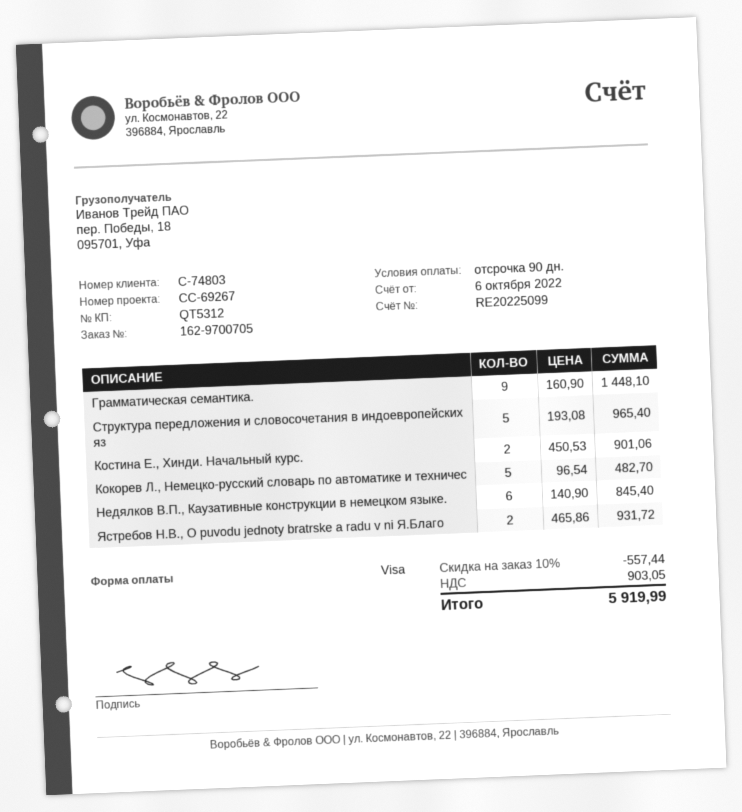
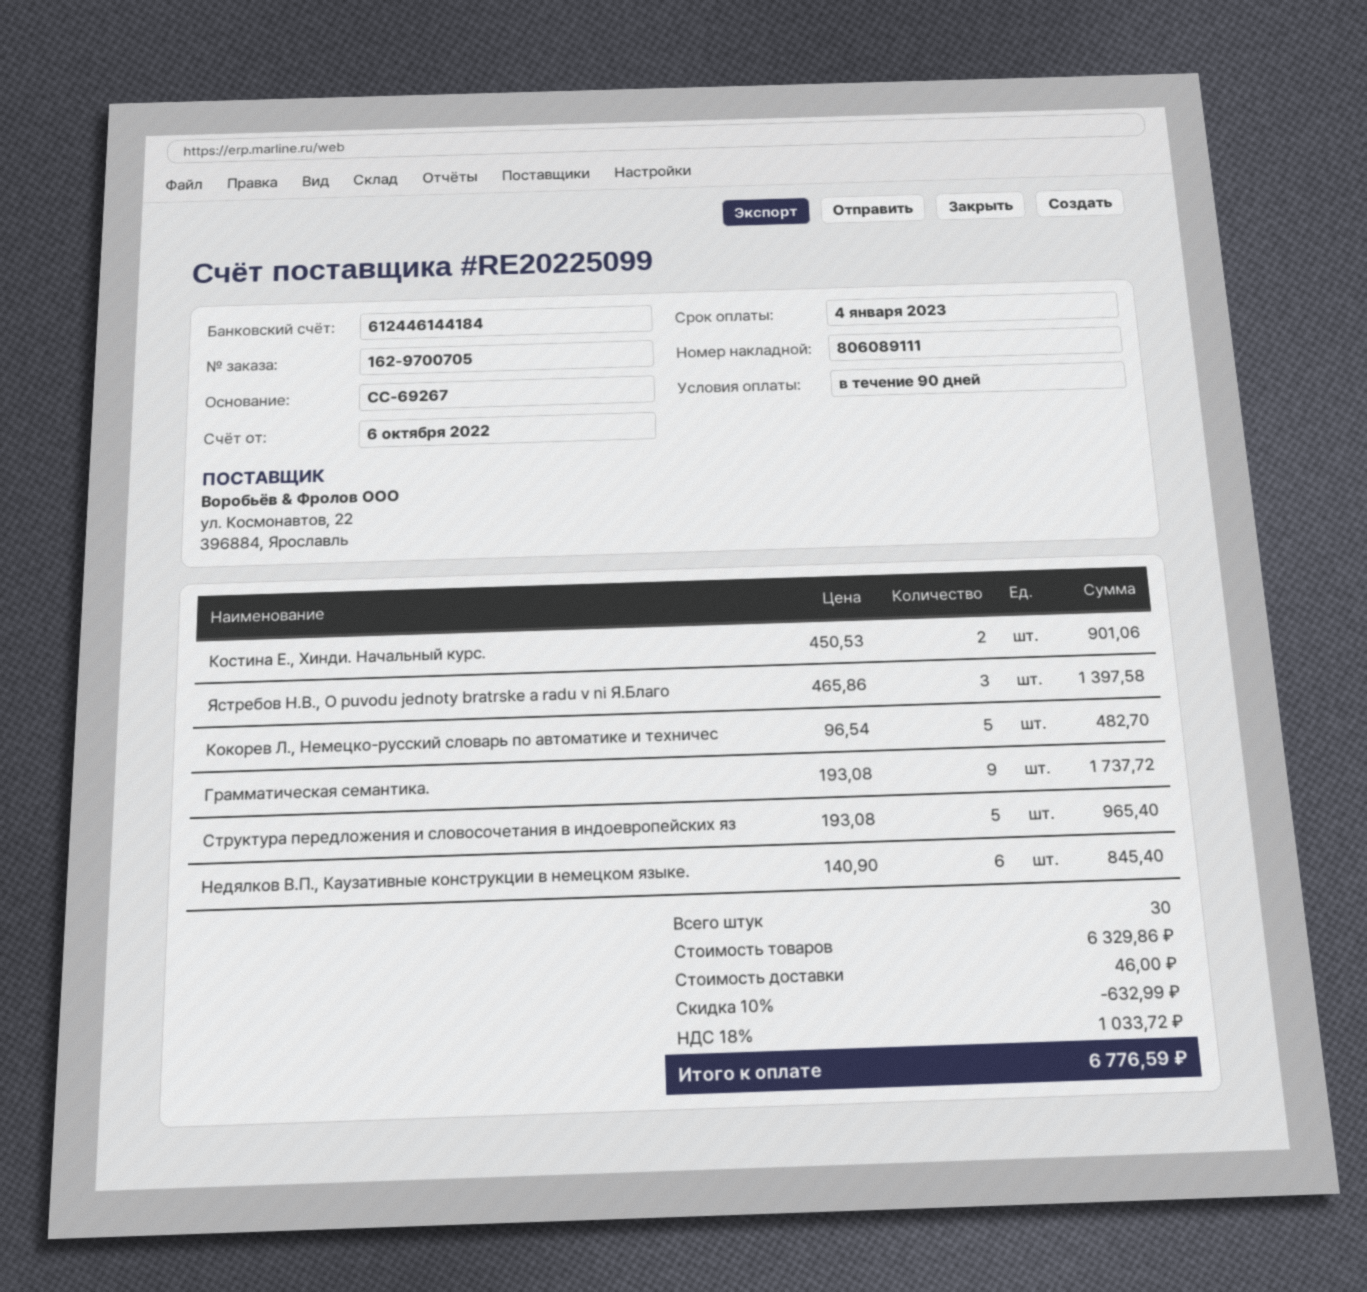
Грамматическая семантика.: 9 x 160.90 = 1448.10 -> 9 x 193.08 = 1737.72
Ястребов Н.В., O puvodu jednoty bratrske a radu v ni Я.Благо: 2 x 465.86 = 931.72 -> 3 x 465.86 = 1397.58
discount: 10% = 557.44 -> 10% = 632.99
shipping: none -> 46.00
tax: 903.05 -> 1033.72
total: 5919.99 -> 6776.59

